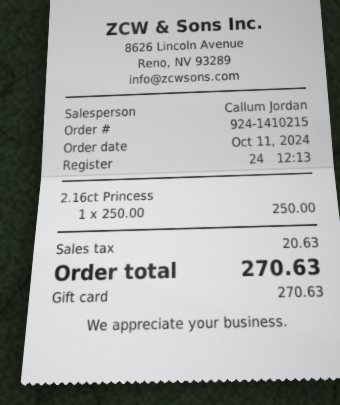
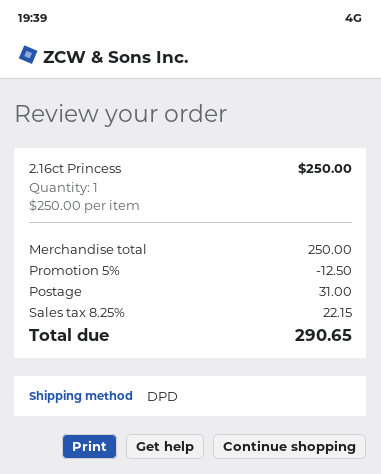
discount: none -> 5% = 12.50
shipping: none -> 31.00
tax: 20.63 -> 22.15
total: 270.63 -> 290.65

